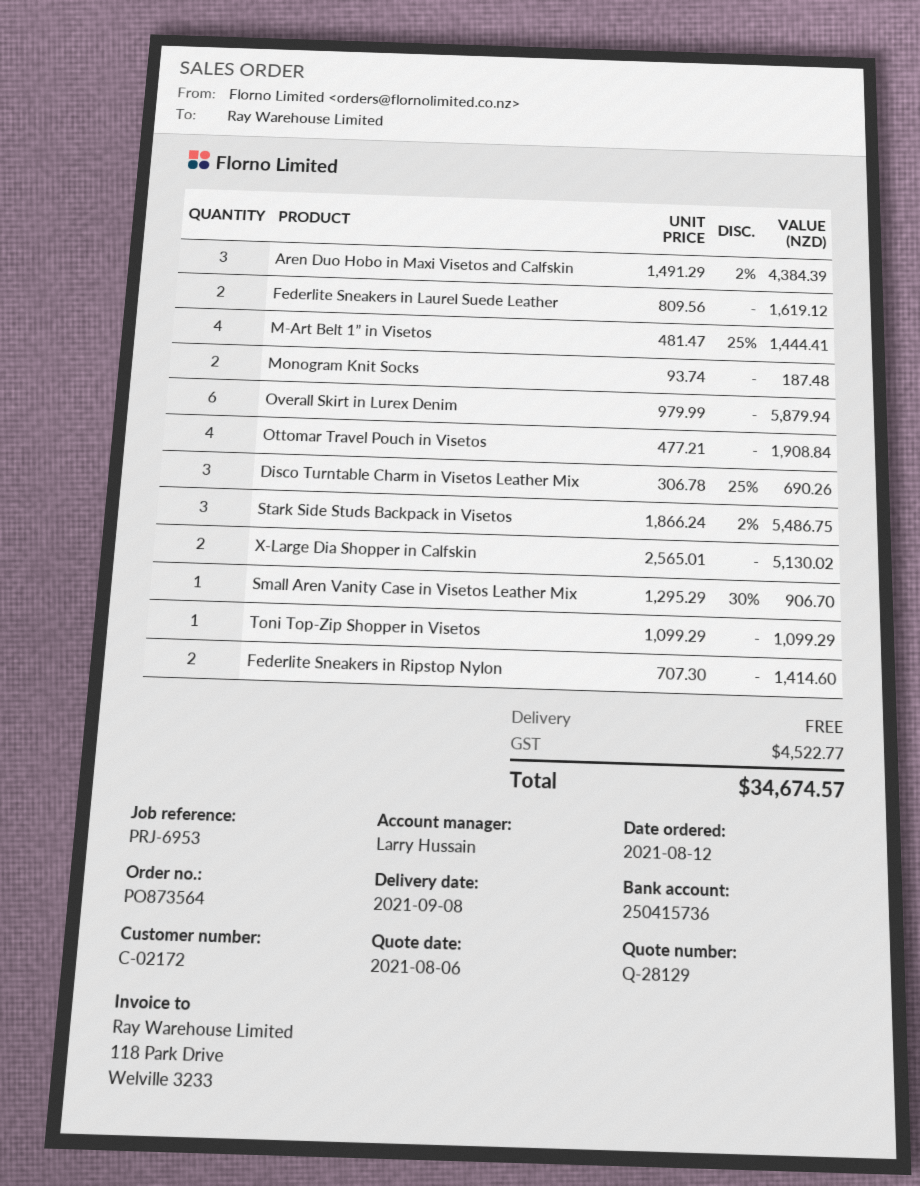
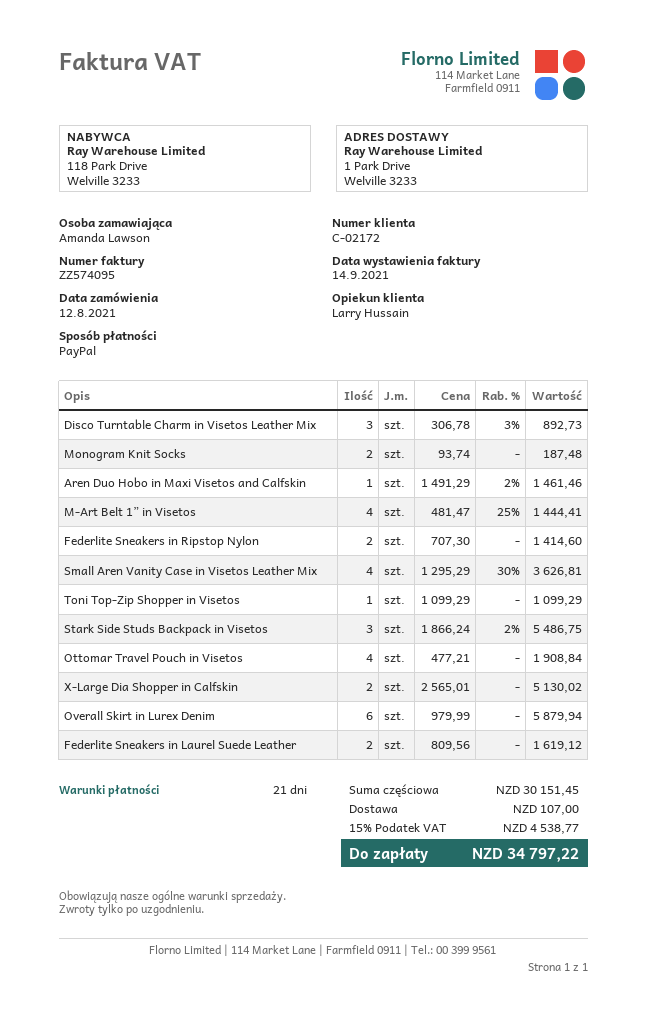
Aren Duo Hobo in Maxi Visetos and Calfskin: 3 x 1491.29 - 2% = 4384.39 -> 1 x 1491.29 - 2% = 1461.46
Disco Turntable Charm in Visetos Leather Mix: 3 x 306.78 - 25% = 690.26 -> 3 x 306.78 - 3% = 892.73
Small Aren Vanity Case in Visetos Leather Mix: 1 x 1295.29 - 30% = 906.70 -> 4 x 1295.29 - 30% = 3626.81
shipping: 0.00 -> 107.00
tax: 4522.77 -> 4538.77
total: 34674.57 -> 34797.22

